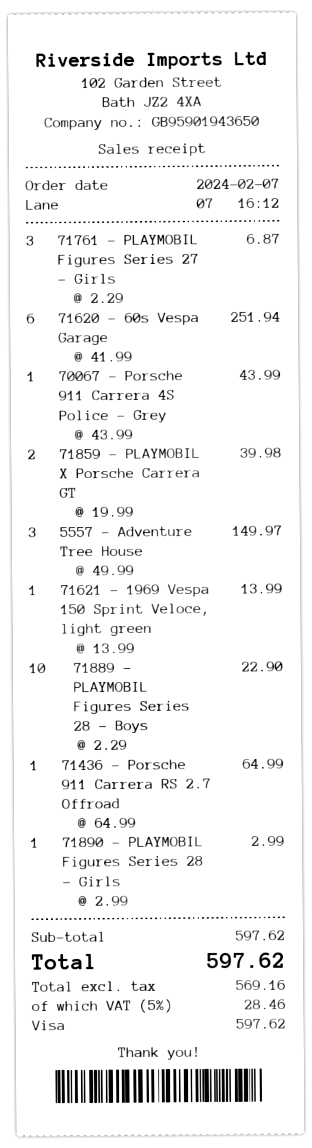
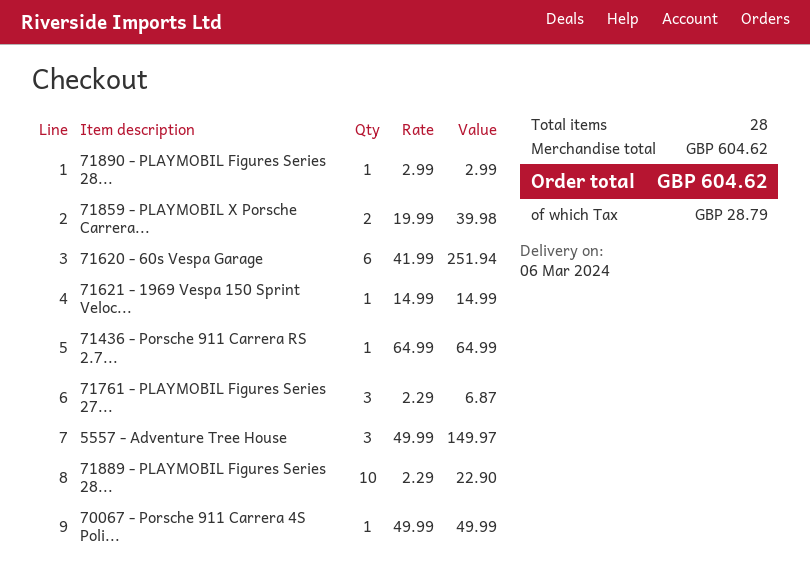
70067 - Porsche 911 Carrera 4S Police - Grey: 1 x 43.99 = 43.99 -> 1 x 49.99 = 49.99
71621 - 1969 Vespa 150 Sprint Veloce, light green: 1 x 13.99 = 13.99 -> 1 x 14.99 = 14.99
subtotal: 597.62 -> 604.62
tax: 28.46 -> 28.79
total: 597.62 -> 604.62

